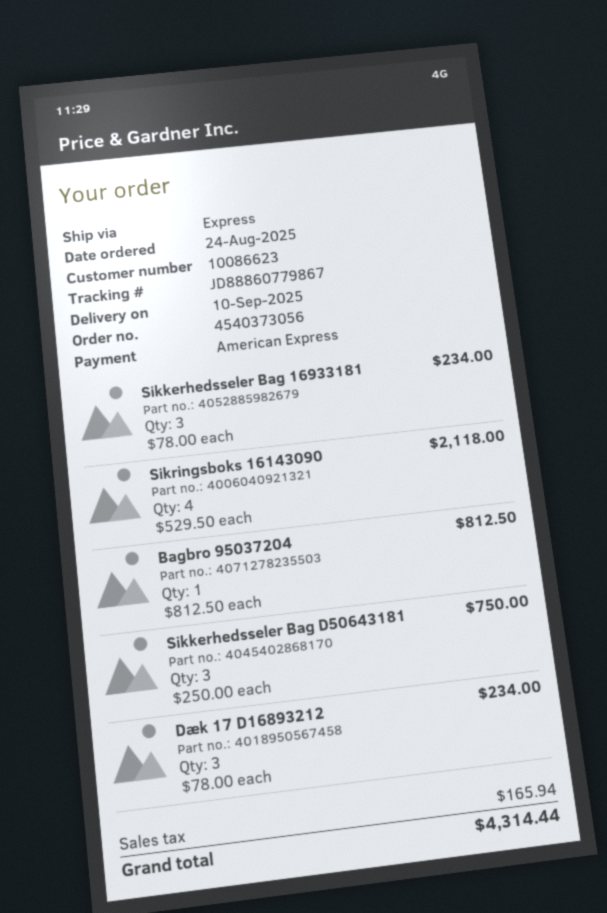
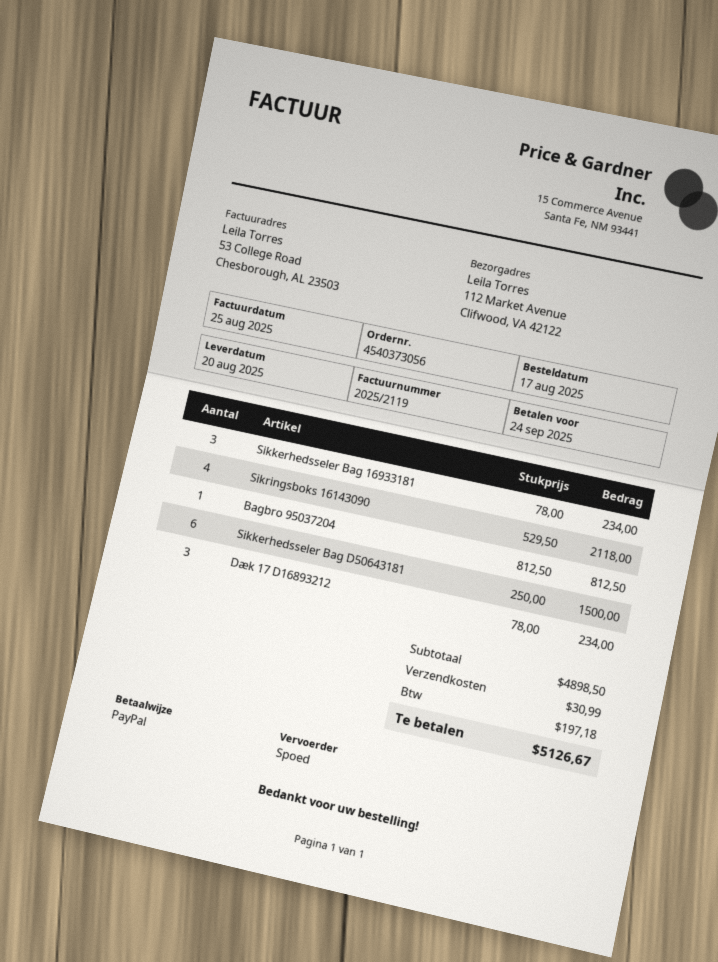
order date: 2025-08-24 -> 2025-08-17
delivery date: 2025-09-10 -> 2025-08-20
payment method: American Express -> PayPal
Sikkerhedsseler Bag D50643181: 3 x 250.00 = 750.00 -> 6 x 250.00 = 1500.00
shipping: none -> 30.99
tax: 165.94 -> 197.18
total: 4314.44 -> 5126.67

